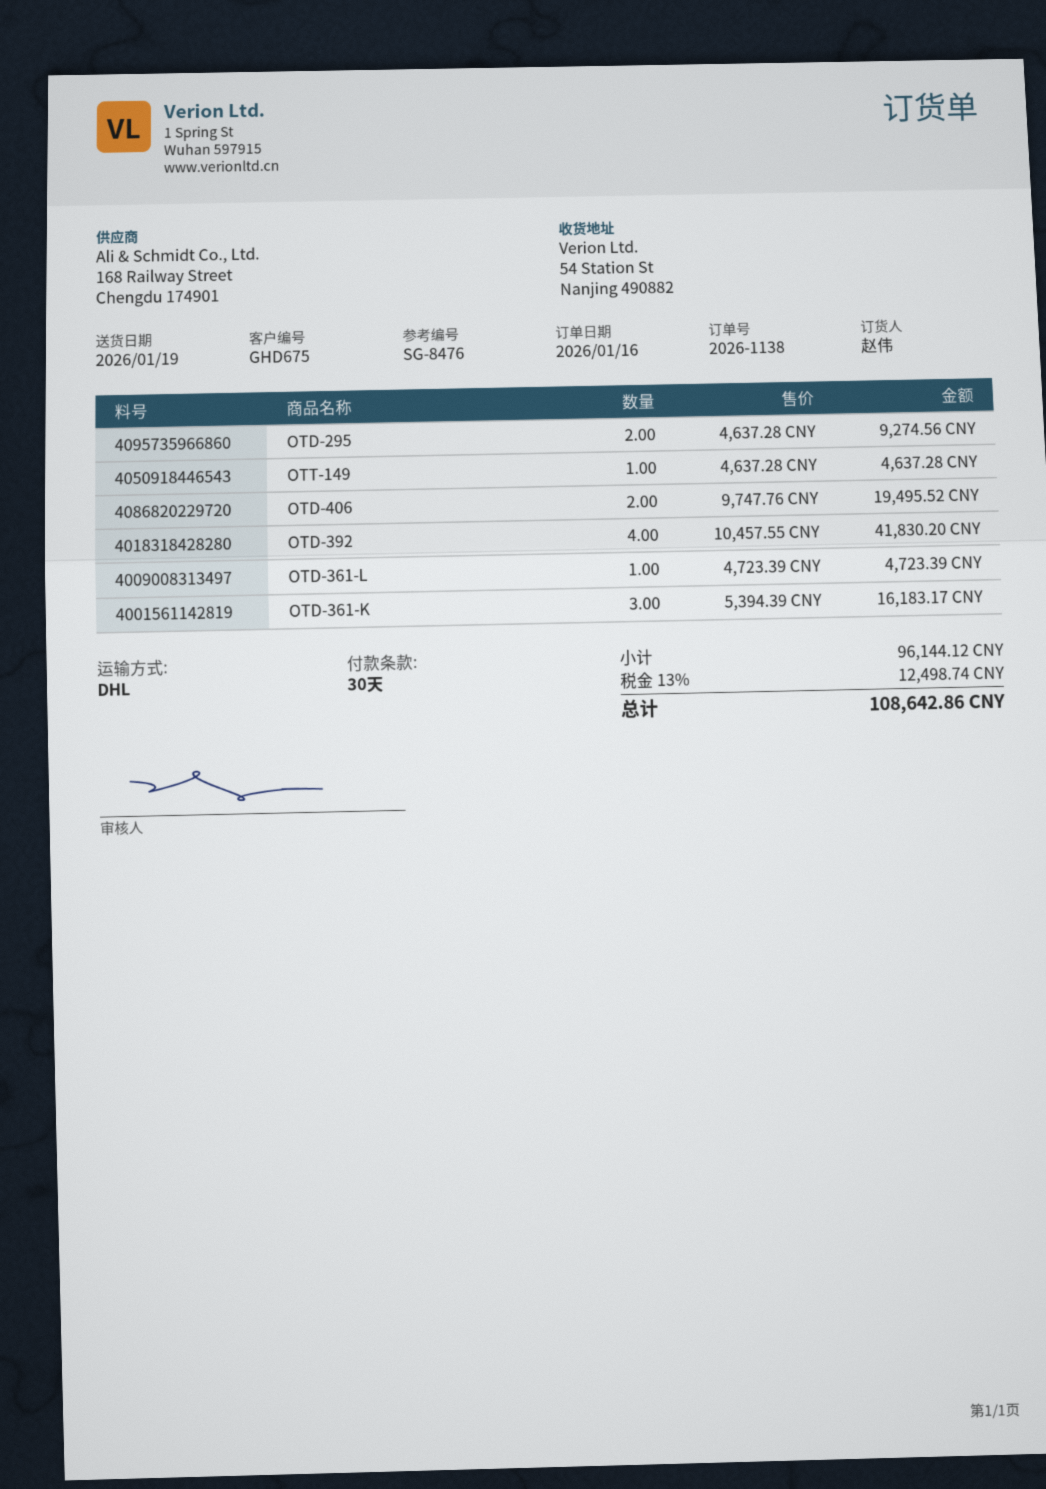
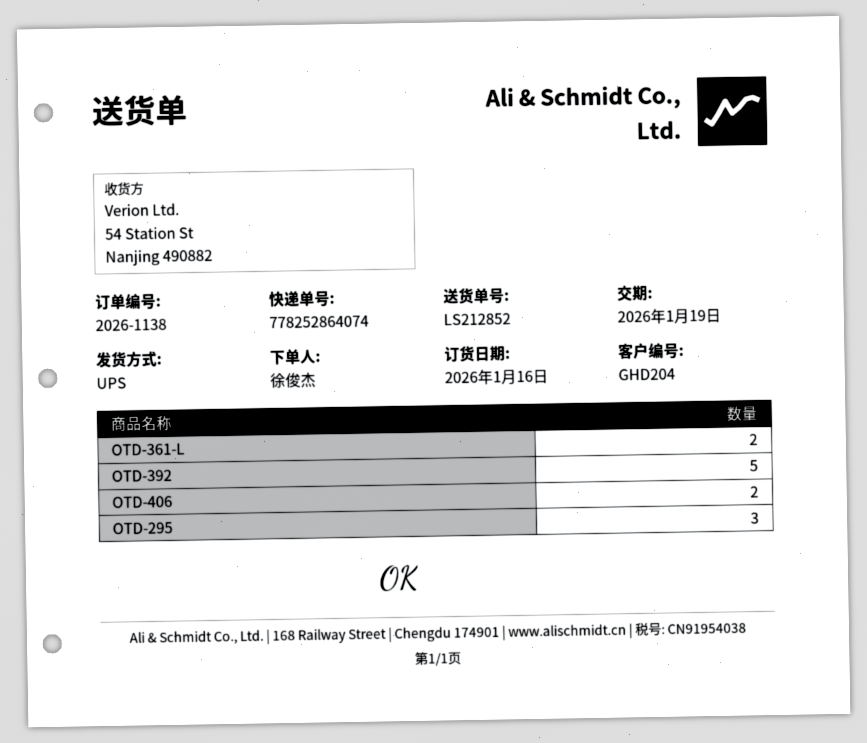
customer number: GHD675 -> GHD204
ordered by: 赵伟 -> 徐俊杰
shipping method: DHL -> UPS
OTD-295: 2 -> 3
OTT-149: 1 -> none
OTD-392: 4 -> 5
OTD-361-L: 1 -> 2
OTD-361-K: 3 -> none

